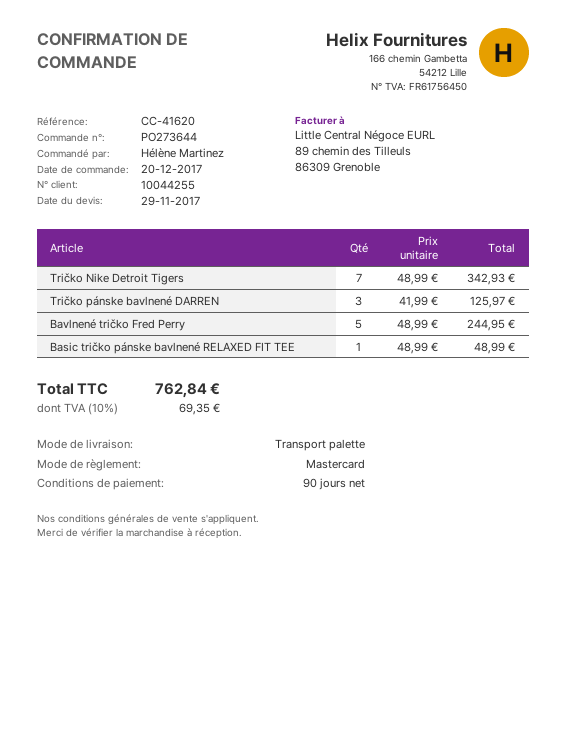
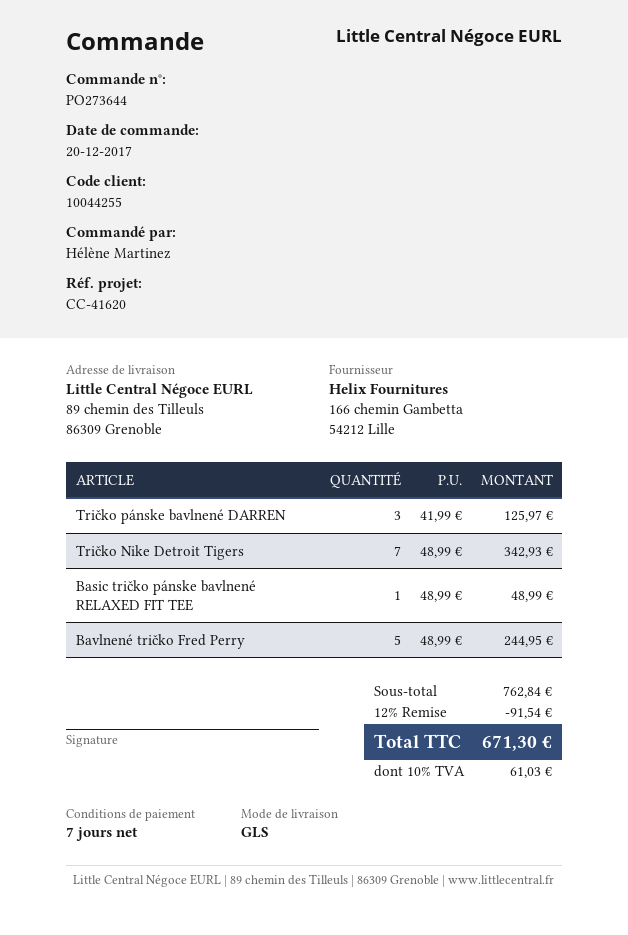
payment terms: 90 days -> 7 days
shipping method: pallet freight -> GLS
discount: none -> 12% = 91.54
tax: 10% = 69.35 -> 10% = 61.03
total: 762.84 -> 671.30

